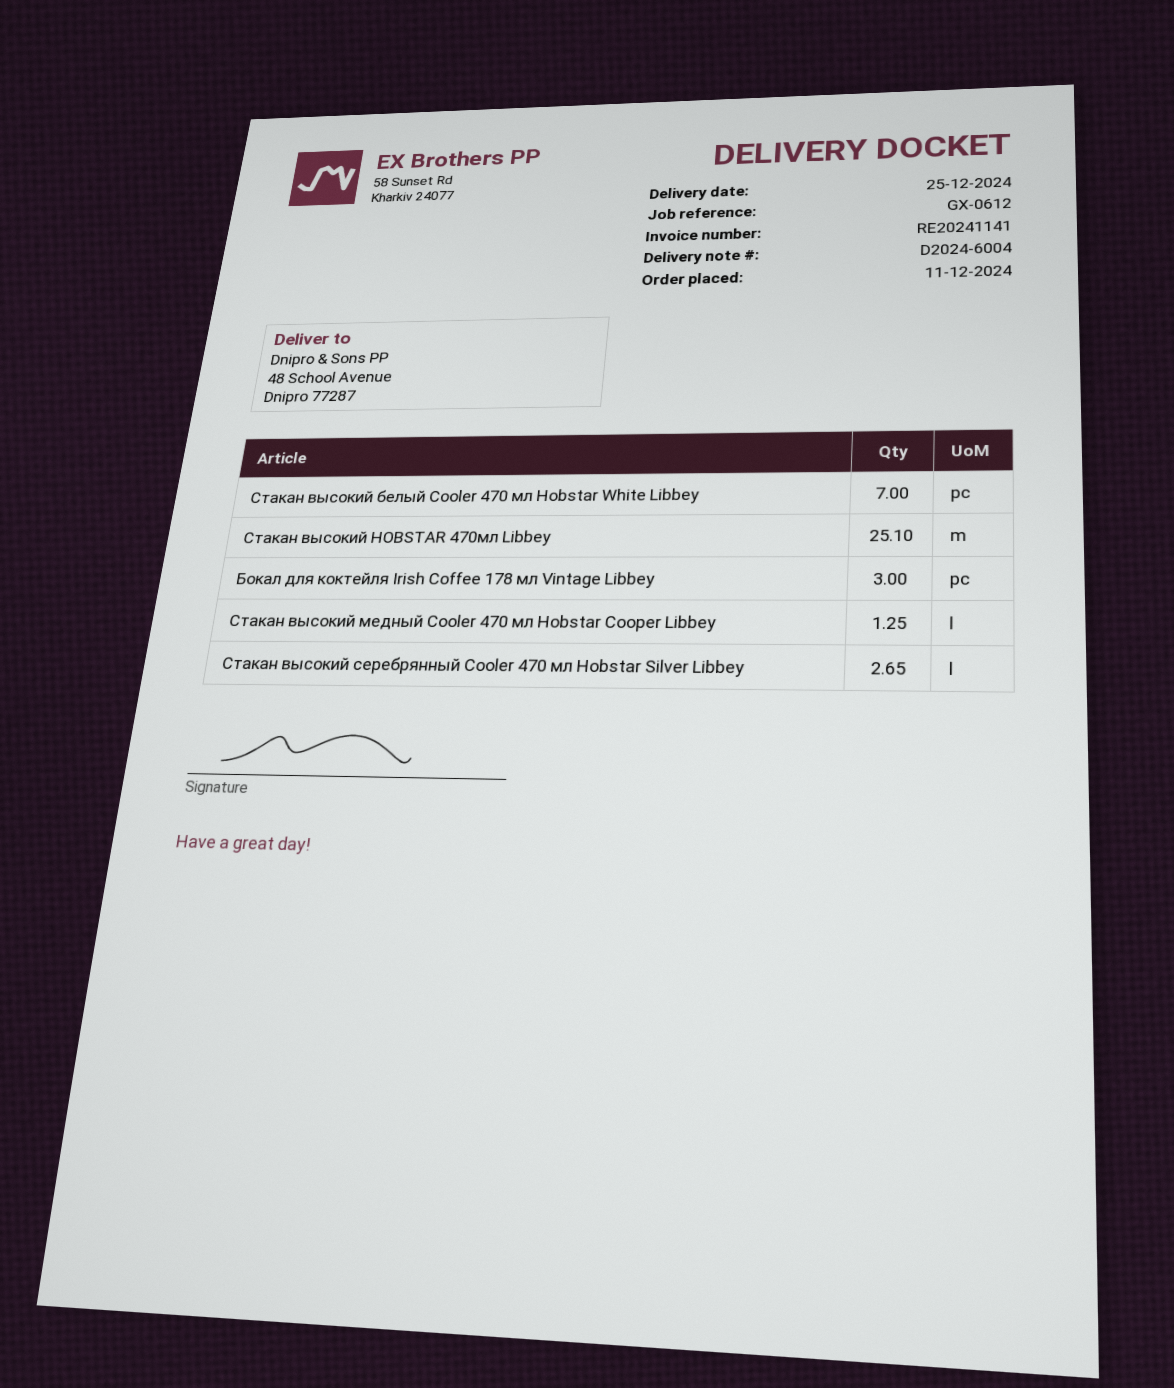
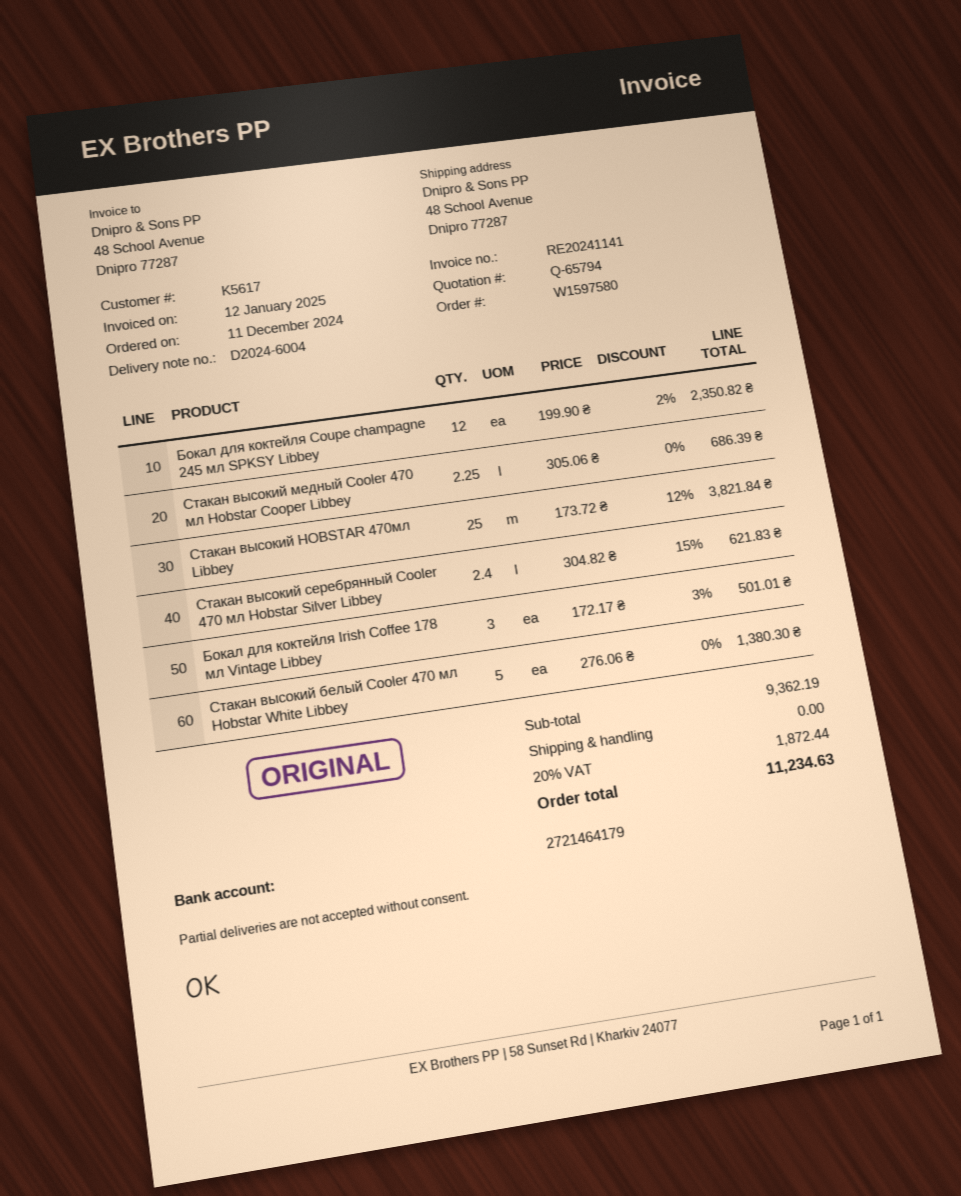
Стакан высокий белый Cooler 470 мл Hobstar White Libbey: 7 -> 5
Стакан высокий HOBSTAR 470мл Libbey: 25.1 -> 25
Стакан высокий медный Cooler 470 мл Hobstar Cooper Libbey: 1.25 -> 2.25
Стакан высокий серебрянный Cooler 470 мл Hobstar Silver Libbey: 2.65 -> 2.4
Бокал для коктейля Coupe champagne 245 мл SPKSY Libbey: none -> 12

